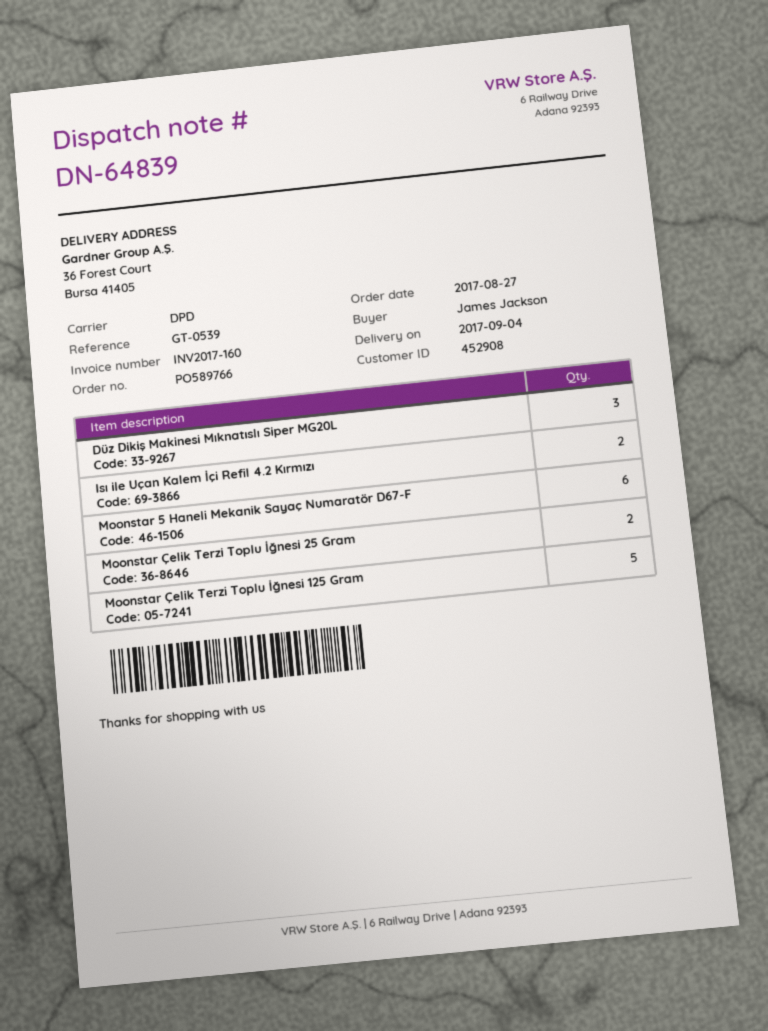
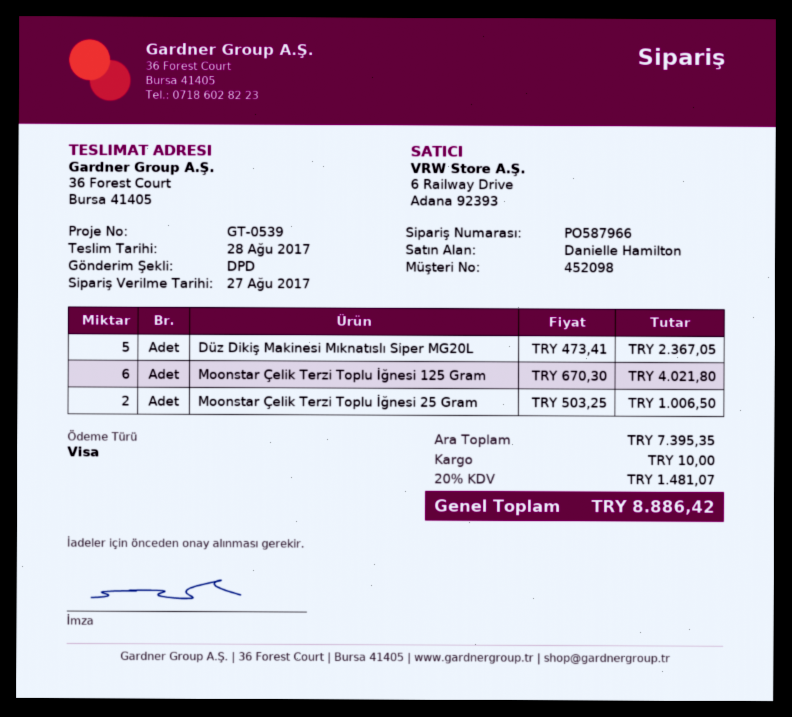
order number: PO589766 -> PO587966
delivery date: 2017-09-04 -> 2017-08-28
customer number: 452908 -> 452098
ordered by: James Jackson -> Danielle Hamilton
Düz Dikiş Makinesi Mıknatıslı Siper MG20L: 3 -> 5
Isı ile Uçan Kalem İçi Refil 4.2 Kırmızı: 2 -> none
Moonstar 5 Haneli Mekanik Sayaç Numaratör D67-F: 6 -> none
Moonstar Çelik Terzi Toplu İğnesi 125 Gram: 5 -> 6

